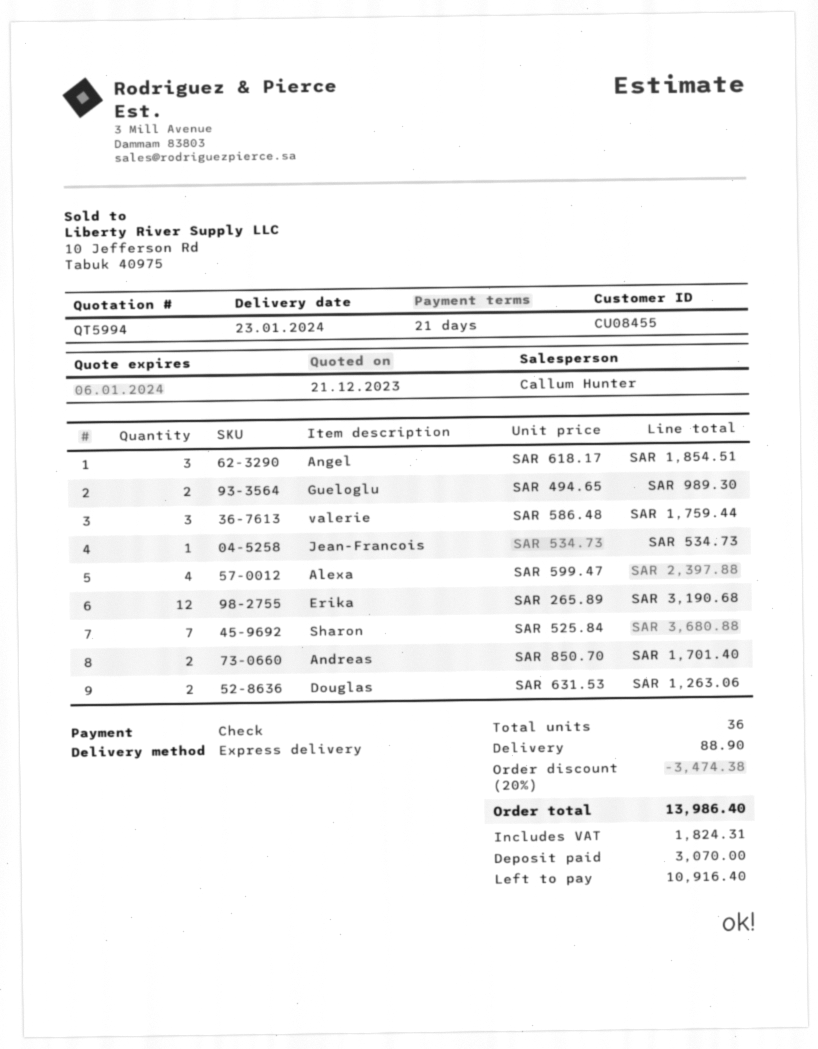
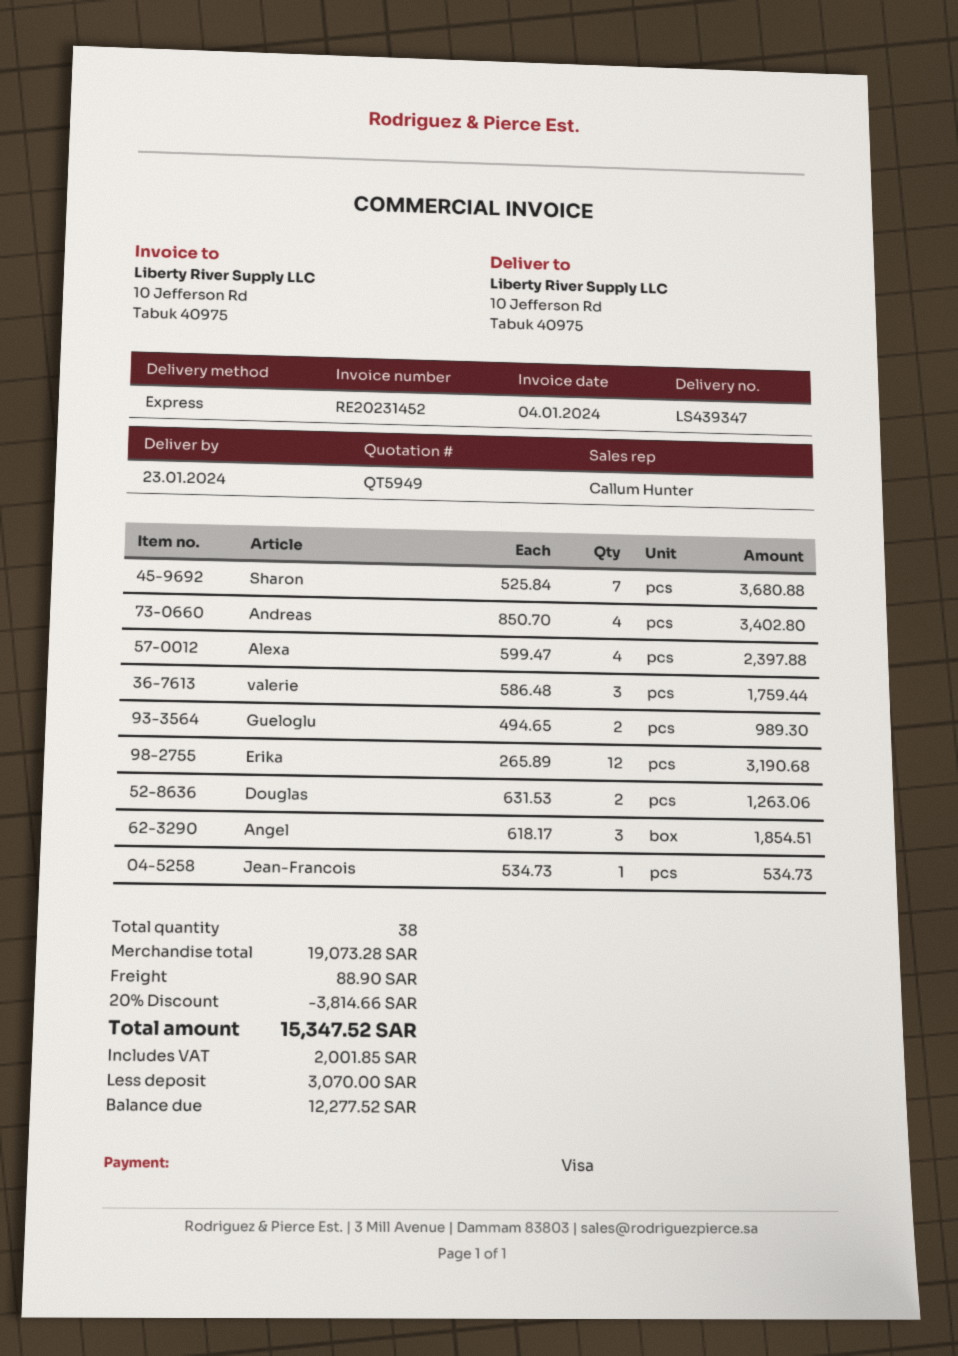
quote number: QT5994 -> QT5949
payment method: cheque -> Visa
Andreas: 2 x 850.70 = 1701.40 -> 4 x 850.70 = 3402.80
total quantity: 36 -> 38
discount: 20% = 3474.38 -> 20% = 3814.66
tax: 1824.31 -> 2001.85
total: 13986.40 -> 15347.52
balance: 10916.40 -> 12277.52

